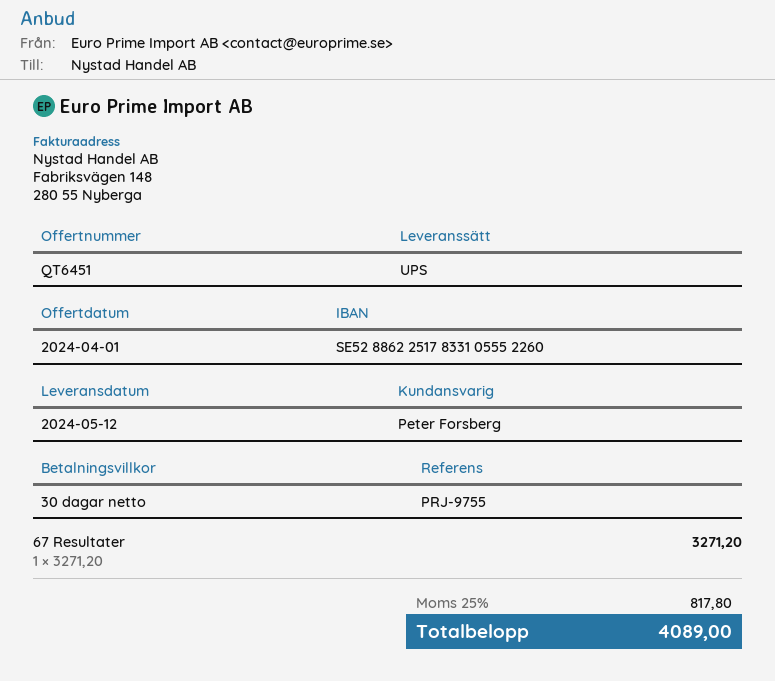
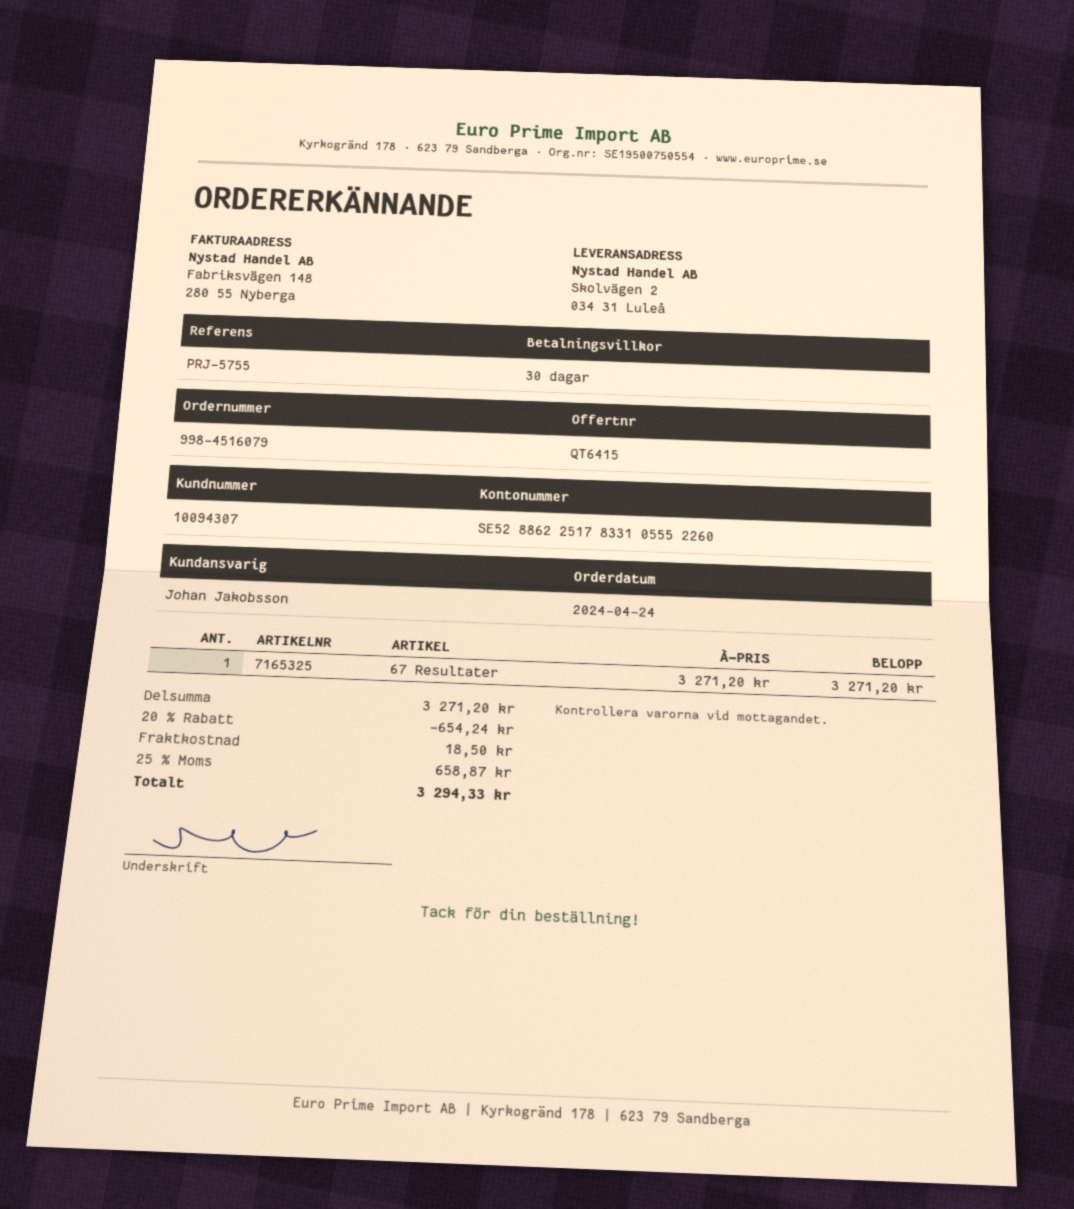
quote number: QT6451 -> QT6415
reference: PRJ-9755 -> PRJ-5755
sales rep: Peter Forsberg -> Johan Jakobsson
discount: none -> 20% = 654.24
shipping: none -> 18.50
tax: 25% = 817.80 -> 25% = 658.87
total: 4089.00 -> 3294.33

